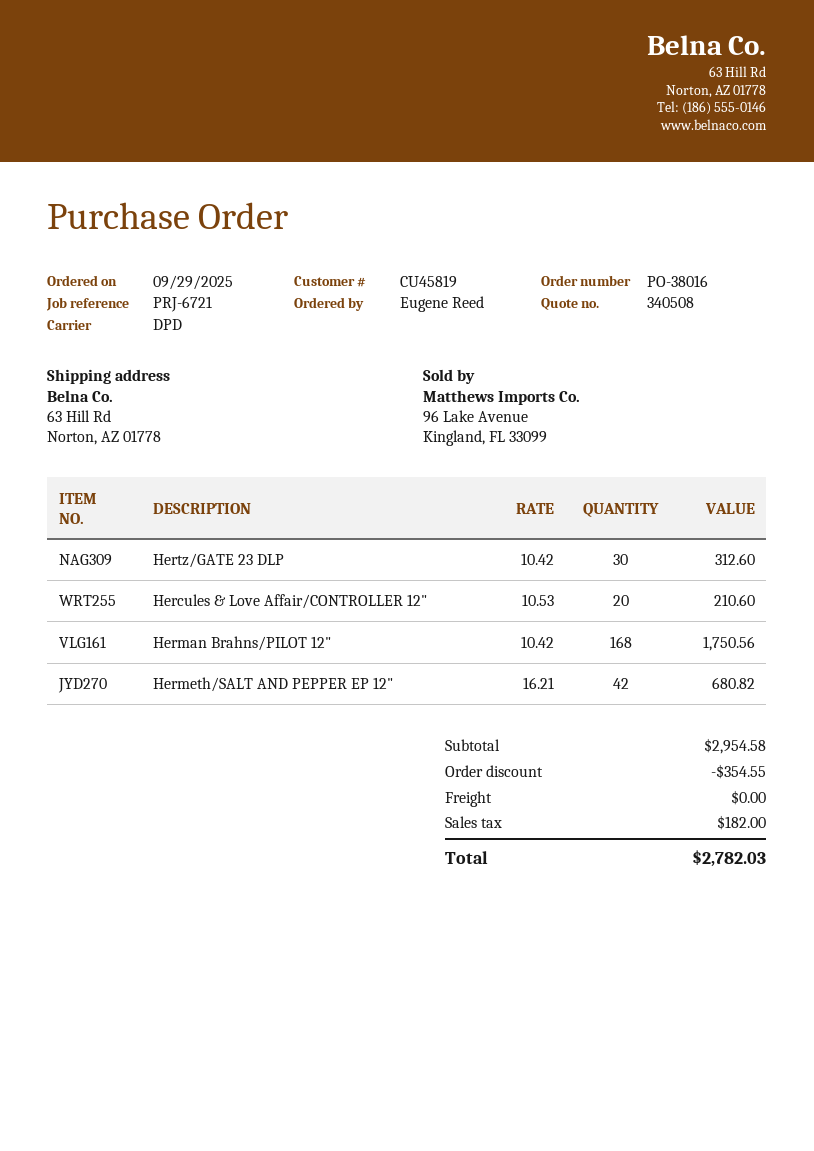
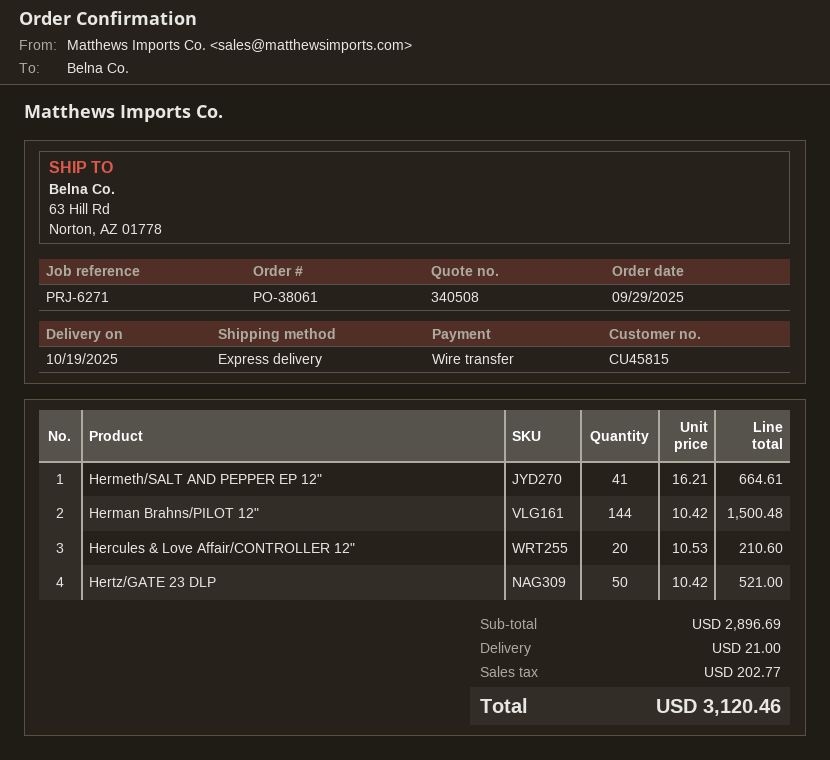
order number: PO-38016 -> PO-38061
customer number: CU45819 -> CU45815
reference: PRJ-6721 -> PRJ-6271
shipping method: DPD -> express
Hertz/GATE 23 DLP: 30 x 10.42 = 312.60 -> 50 x 10.42 = 521.00
Herman Brahns/PILOT 12": 168 x 10.42 = 1750.56 -> 144 x 10.42 = 1500.48
Hermeth/SALT AND PEPPER EP 12": 42 x 16.21 = 680.82 -> 41 x 16.21 = 664.61
subtotal: 2954.58 -> 2896.69
discount: 354.55 -> none
shipping: 0.00 -> 21.00
tax: 182.00 -> 202.77
total: 2782.03 -> 3120.46

